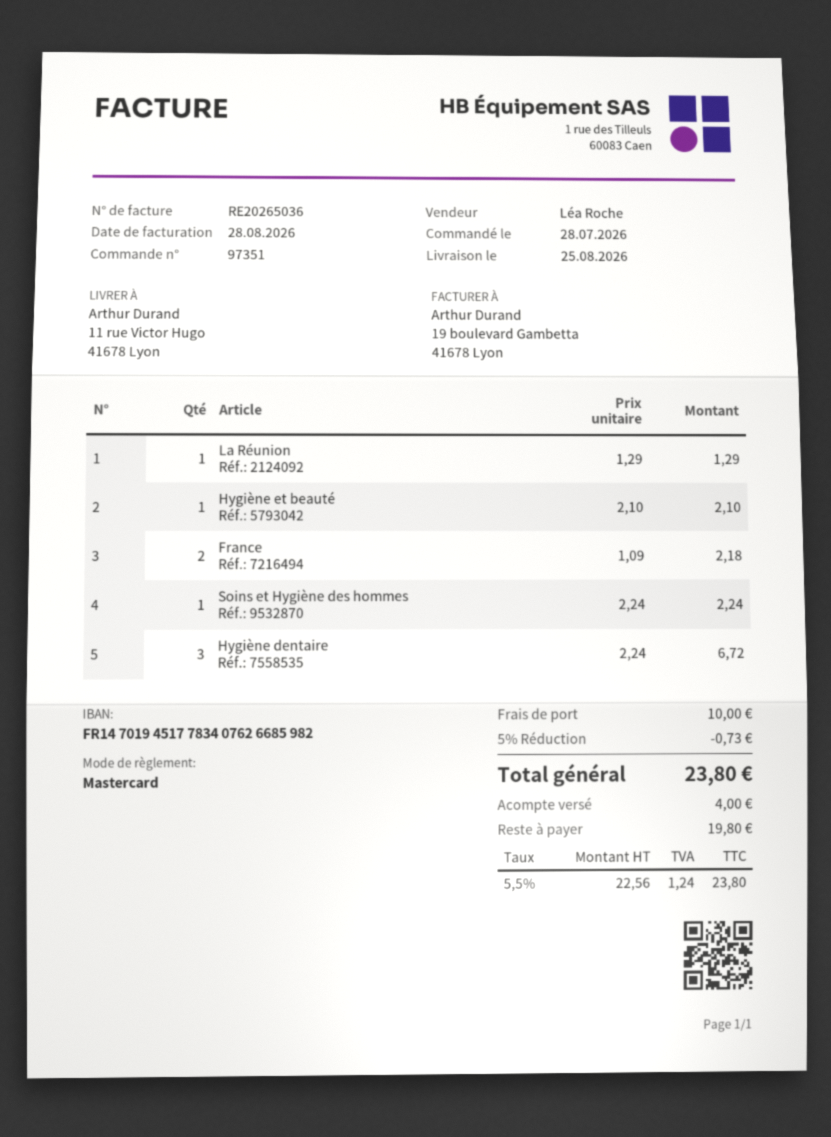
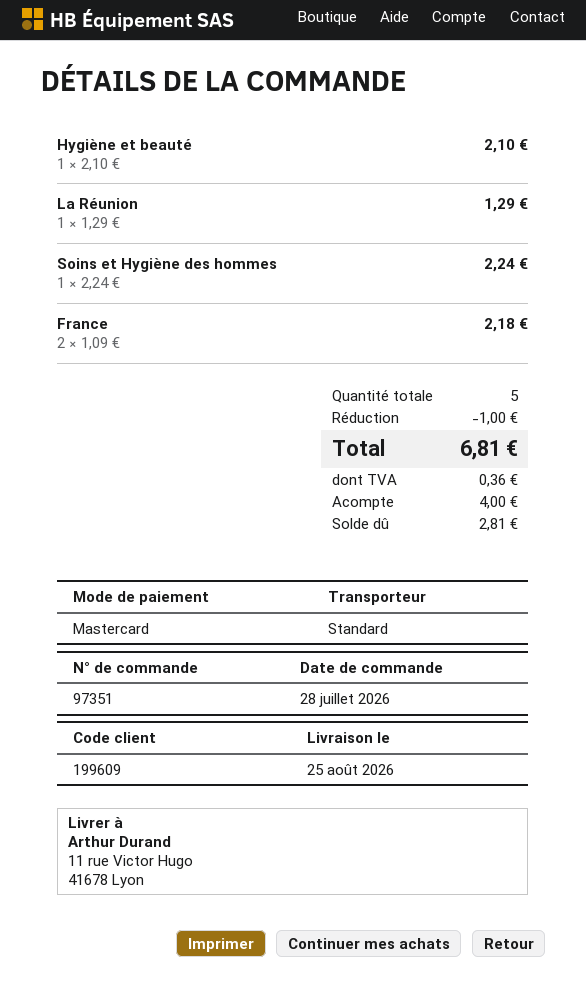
Hygiène dentaire: 3 x 2.24 = 6.72 -> none
discount: 0.73 -> 1.00
shipping: 10.00 -> none
tax: 1.24 -> 0.36
total: 23.80 -> 6.81
balance: 19.80 -> 2.81

